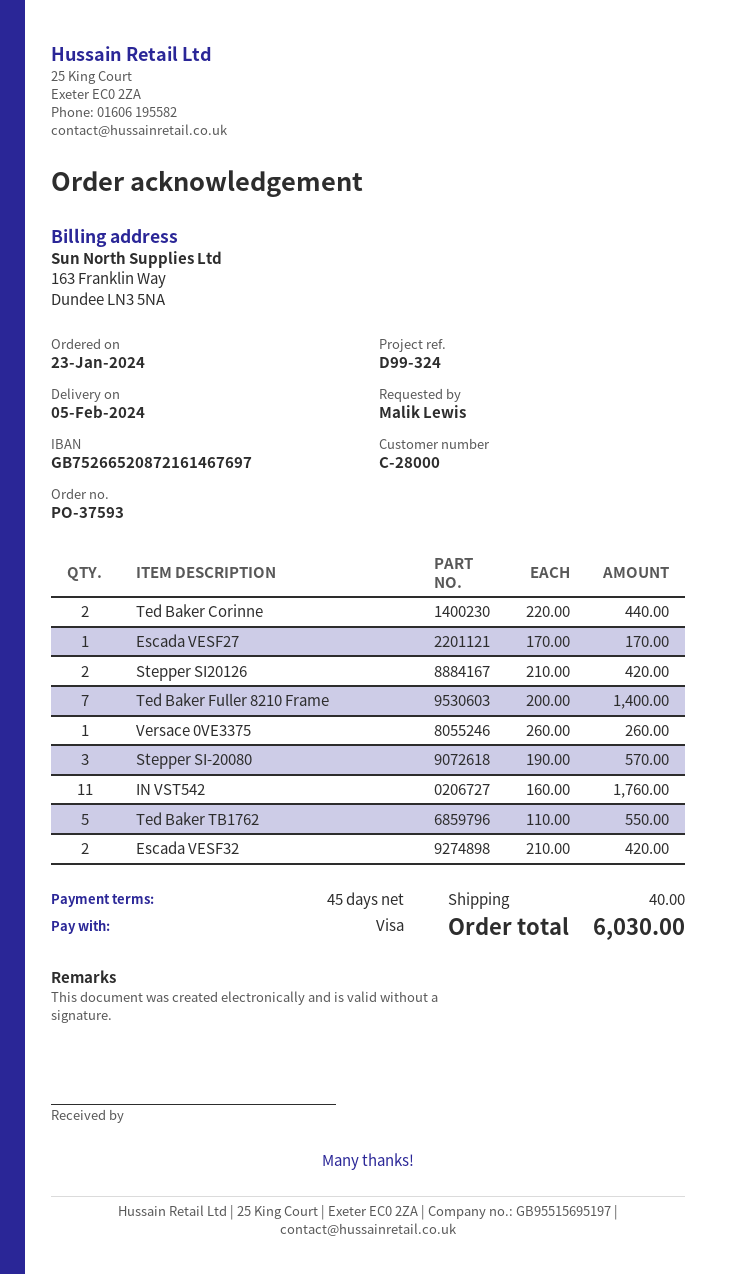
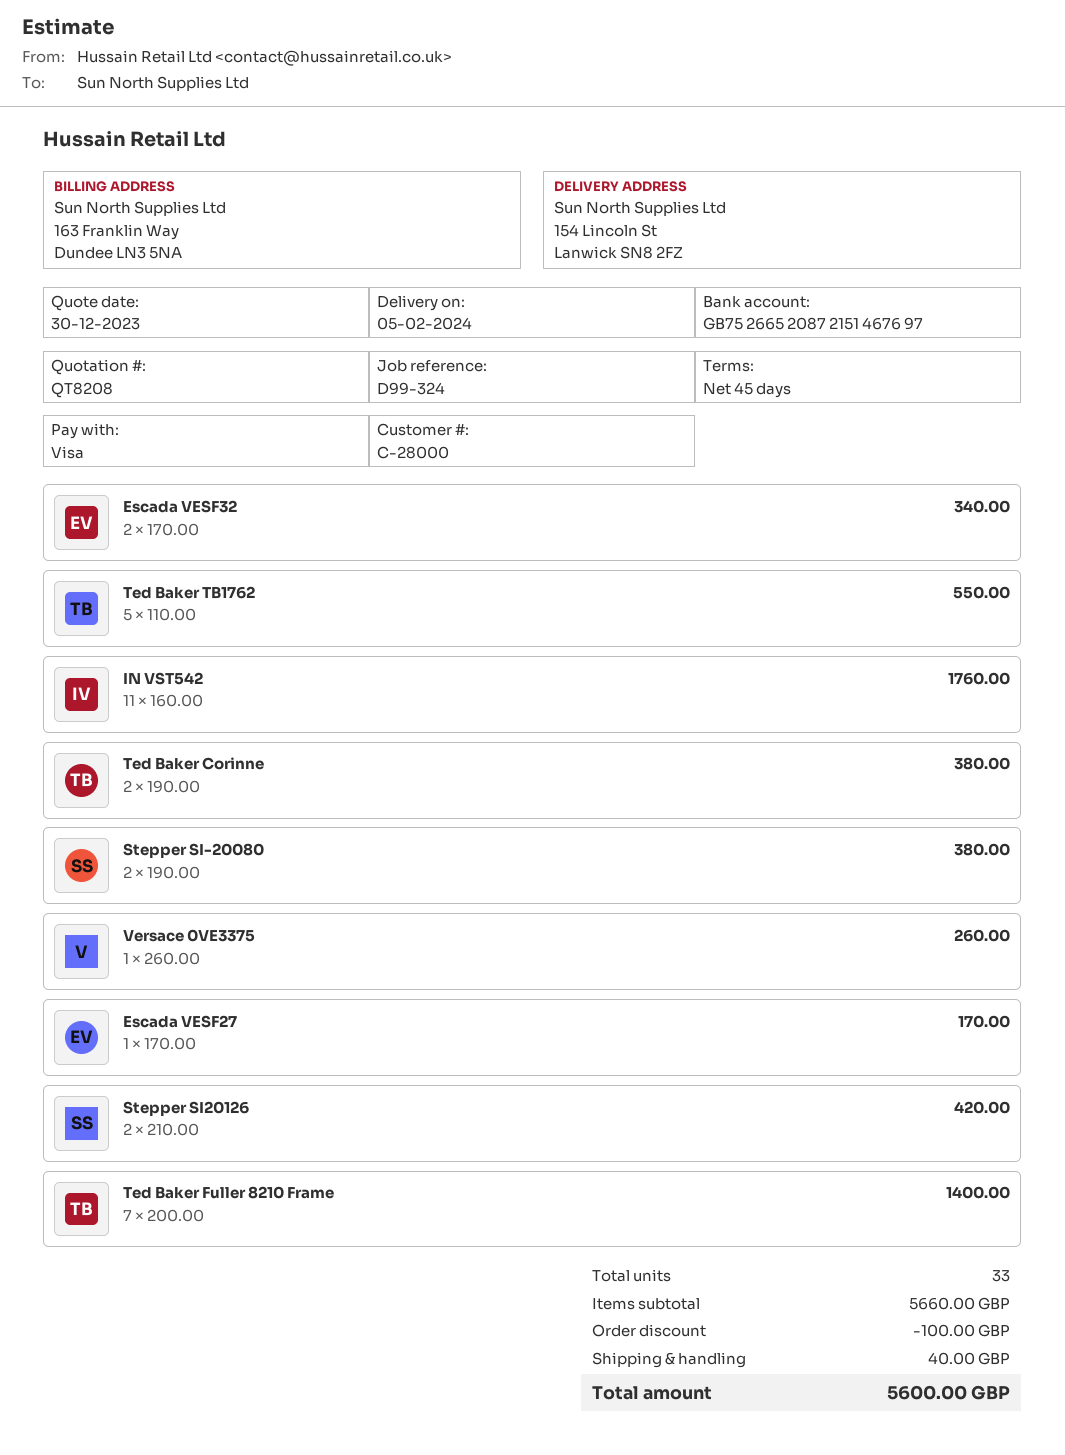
bank account: GB75266520872161467697 -> GB75266520872151467697
Ted Baker Corinne: 2 x 220.00 = 440.00 -> 2 x 190.00 = 380.00
Stepper SI-20080: 3 x 190.00 = 570.00 -> 2 x 190.00 = 380.00
Escada VESF32: 2 x 210.00 = 420.00 -> 2 x 170.00 = 340.00
discount: none -> 100.00
total: 6030.00 -> 5600.00

